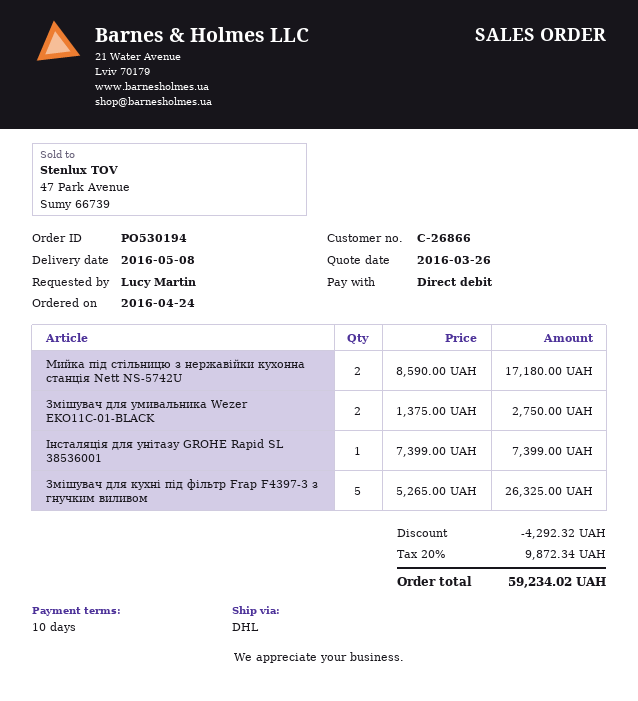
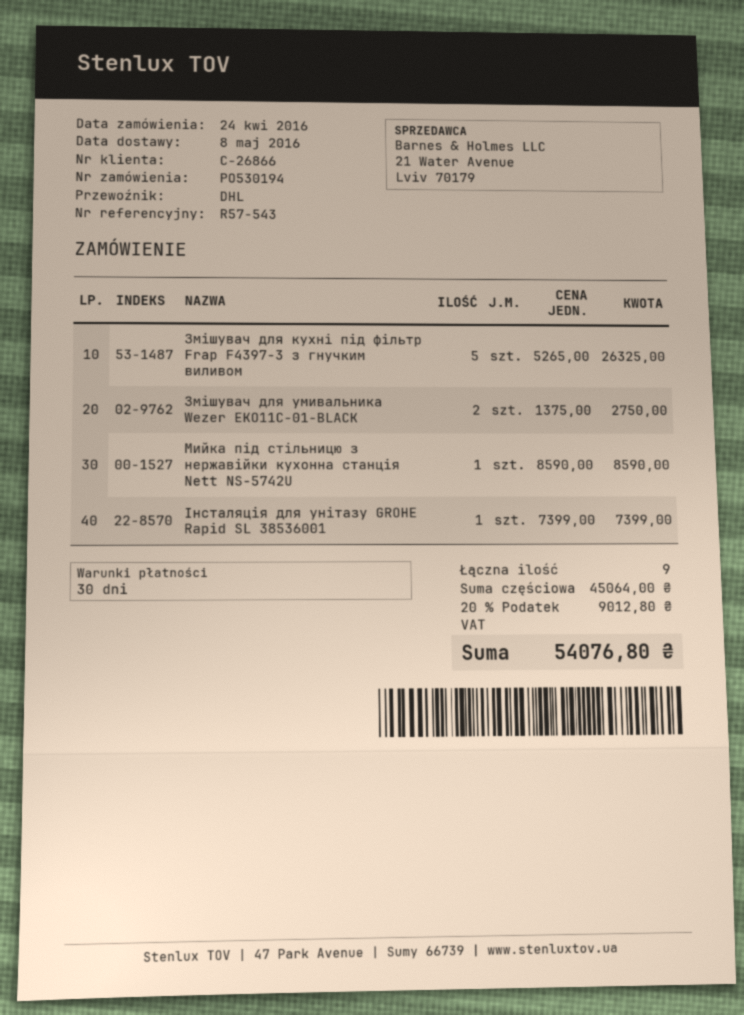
payment terms: 10 days -> 30 days
Мийка під стільницю з нержавійки кухонна станція Nett NS-5742U: 2 x 8590.00 = 17180.00 -> 1 x 8590.00 = 8590.00
discount: 4292.32 -> none
tax: 20% = 9872.34 -> 20% = 9012.80
total: 59234.02 -> 54076.80

